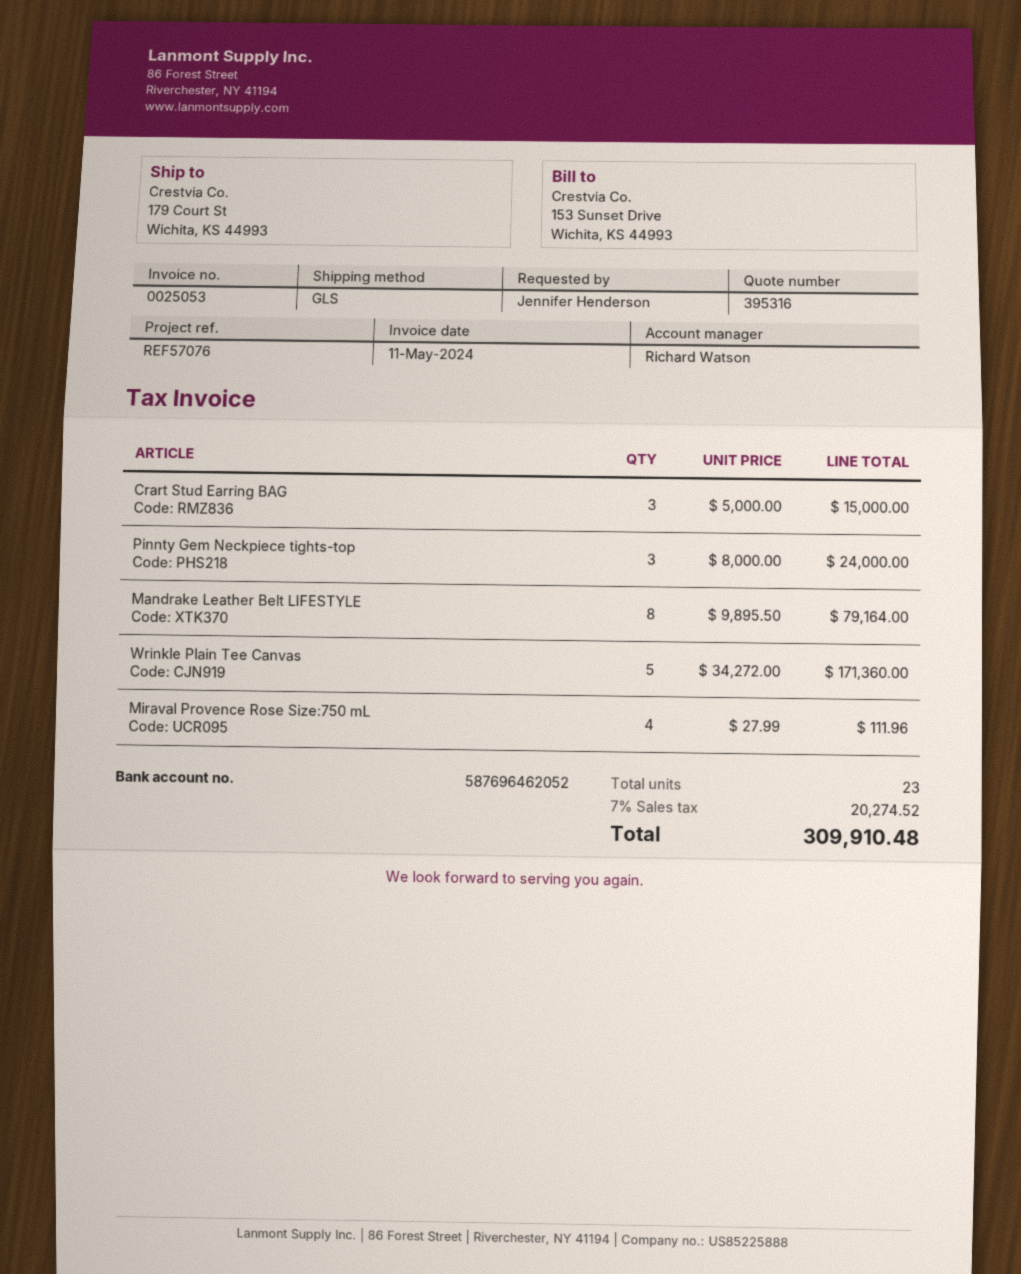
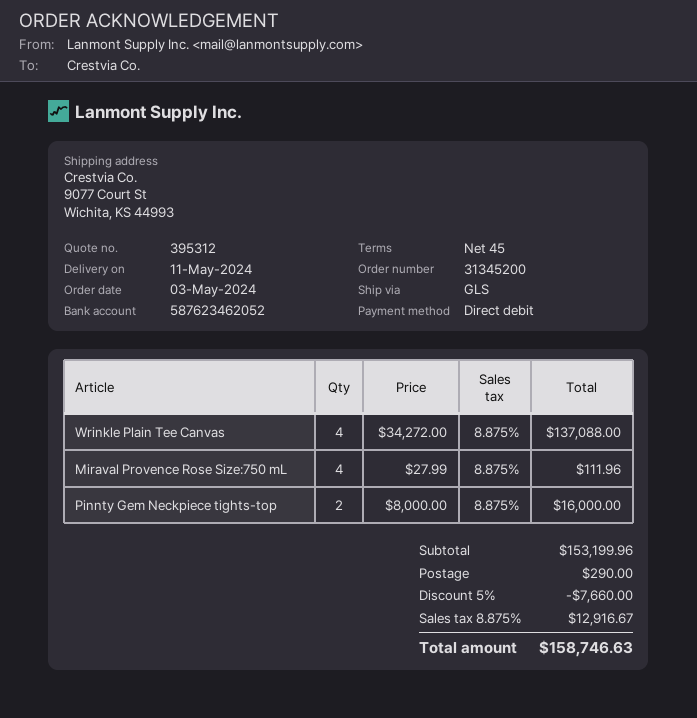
quote number: 395316 -> 395312
bank account: 587696462052 -> 587623462052
ship to: 179 Court St, Wichita, KS 44993 -> 9077 Court St, Wichita, KS 44993
Crart Stud Earring BAG: 3 x 5000.00 = 15000.00 -> none
Pinnty Gem Neckpiece tights-top: 3 x 8000.00 = 24000.00 -> 2 x 8000.00 = 16000.00
Mandrake Leather Belt LIFESTYLE: 8 x 9895.50 = 79164.00 -> none
Wrinkle Plain Tee Canvas: 5 x 34272.00 = 171360.00 -> 4 x 34272.00 = 137088.00
discount: none -> 5% = 7660.00
shipping: none -> 290.00
tax: 7% = 20274.52 -> 8.875% = 12916.67
total: 309910.48 -> 158746.63

